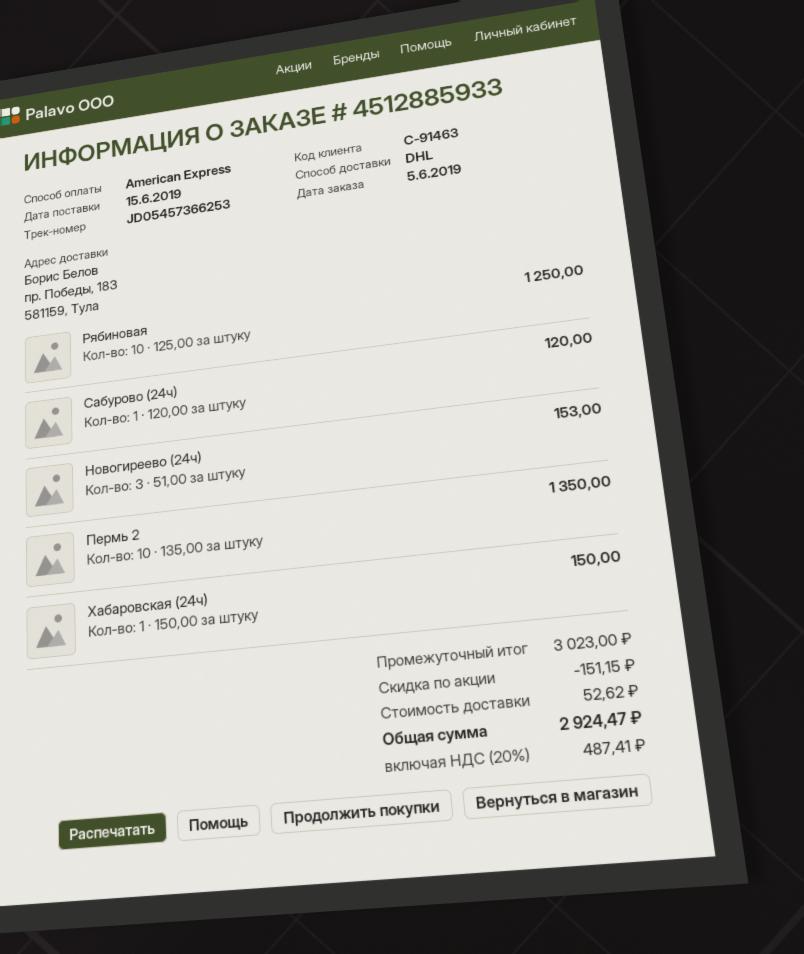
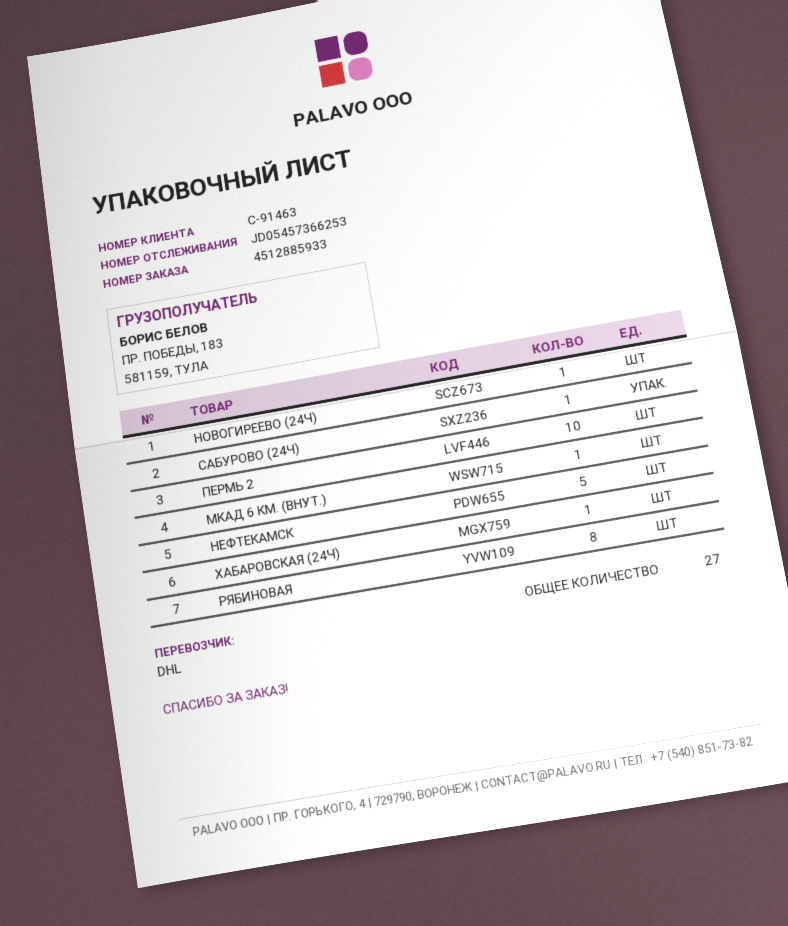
Рябиновая: 10 -> 8
Новогиреево (24ч): 3 -> 1
МКАД 6 КМ. (ВНУТ.): none -> 1
НЕФТЕКАМСК: none -> 5

